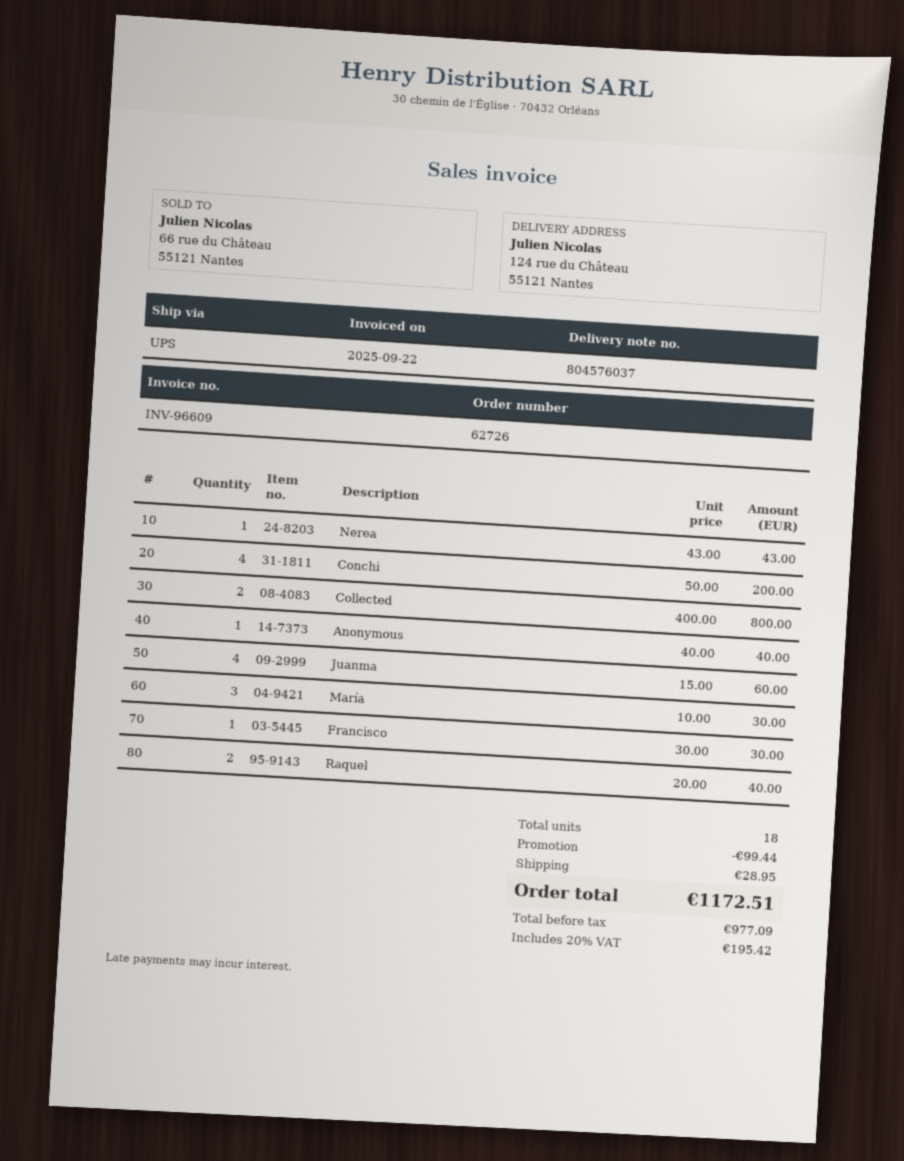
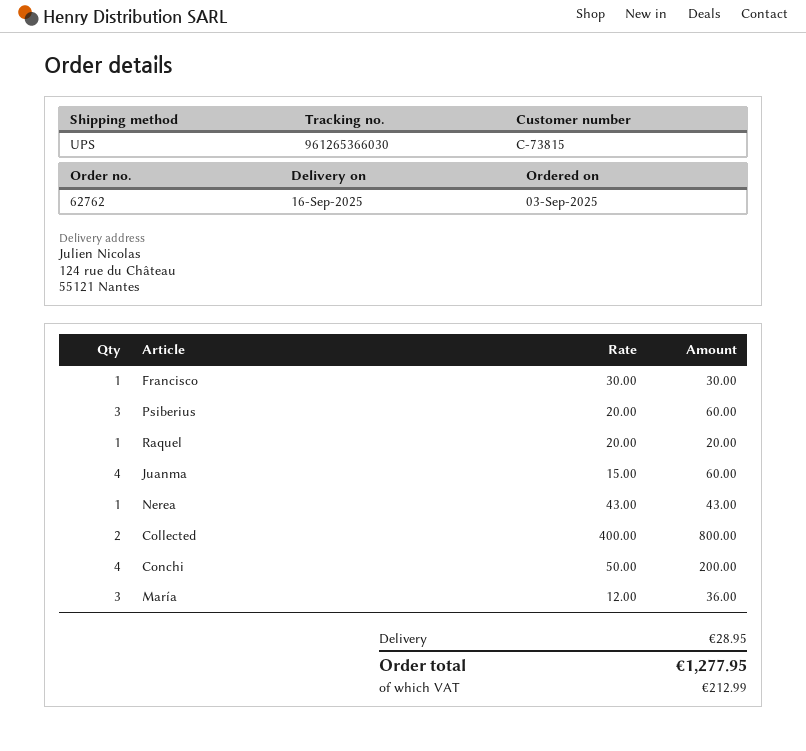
order number: 62726 -> 62762
Anonymous: 1 x 40.00 = 40.00 -> none
María: 3 x 10.00 = 30.00 -> 3 x 12.00 = 36.00
Raquel: 2 x 20.00 = 40.00 -> 1 x 20.00 = 20.00
Psiberius: none -> 3 x 20.00 = 60.00
discount: 99.44 -> none
tax: 195.42 -> 212.99
total: 1172.51 -> 1277.95

